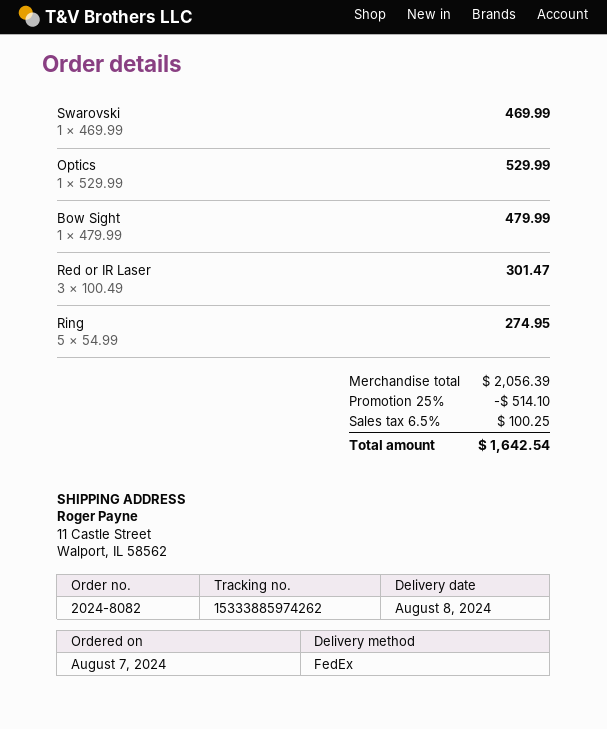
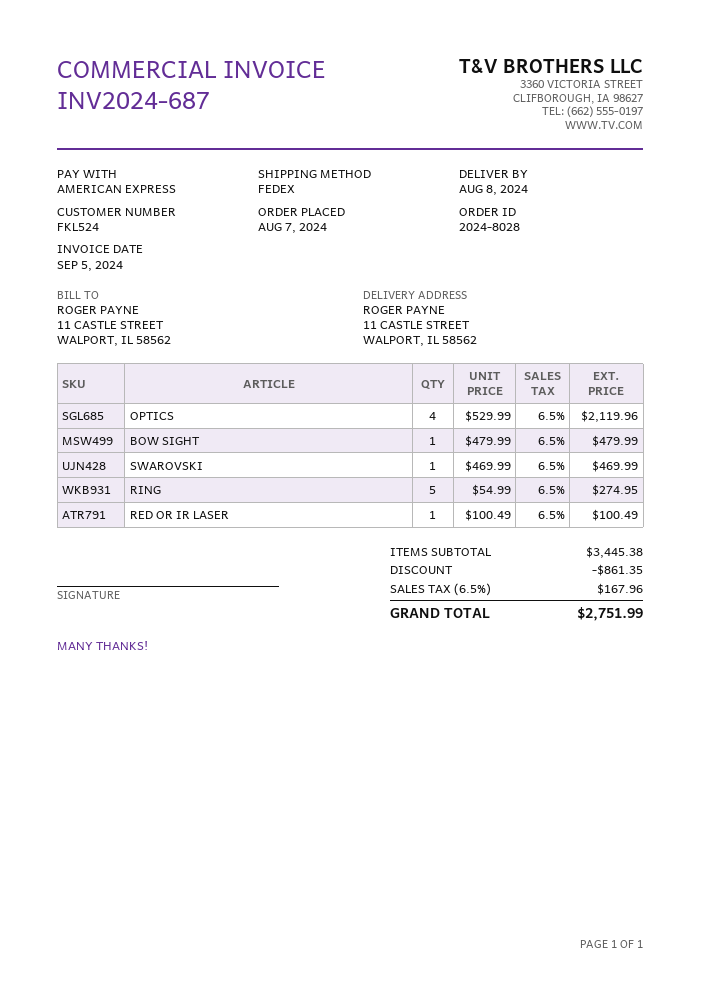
order number: 2024-8082 -> 2024-8028
Optics: 1 x 529.99 = 529.99 -> 4 x 529.99 = 2119.96
Red or IR Laser: 3 x 100.49 = 301.47 -> 1 x 100.49 = 100.49
subtotal: 2056.39 -> 3445.38
discount: 514.10 -> 861.35
tax: 6.5% = 100.25 -> 6.5% = 167.96
total: 1642.54 -> 2751.99

